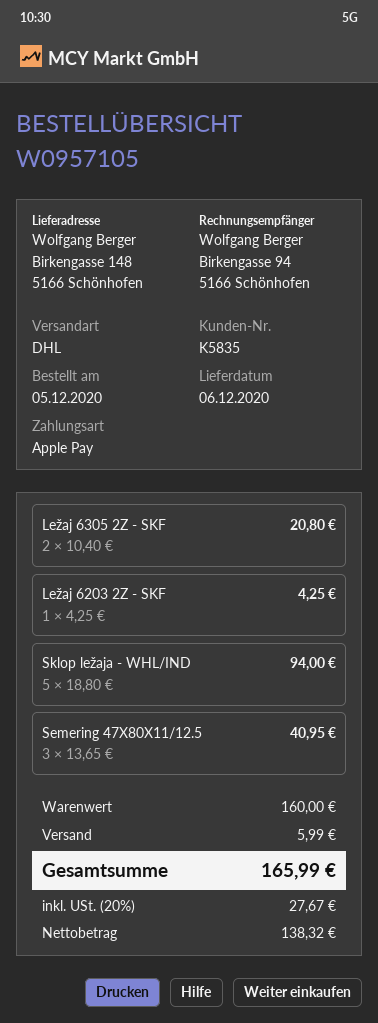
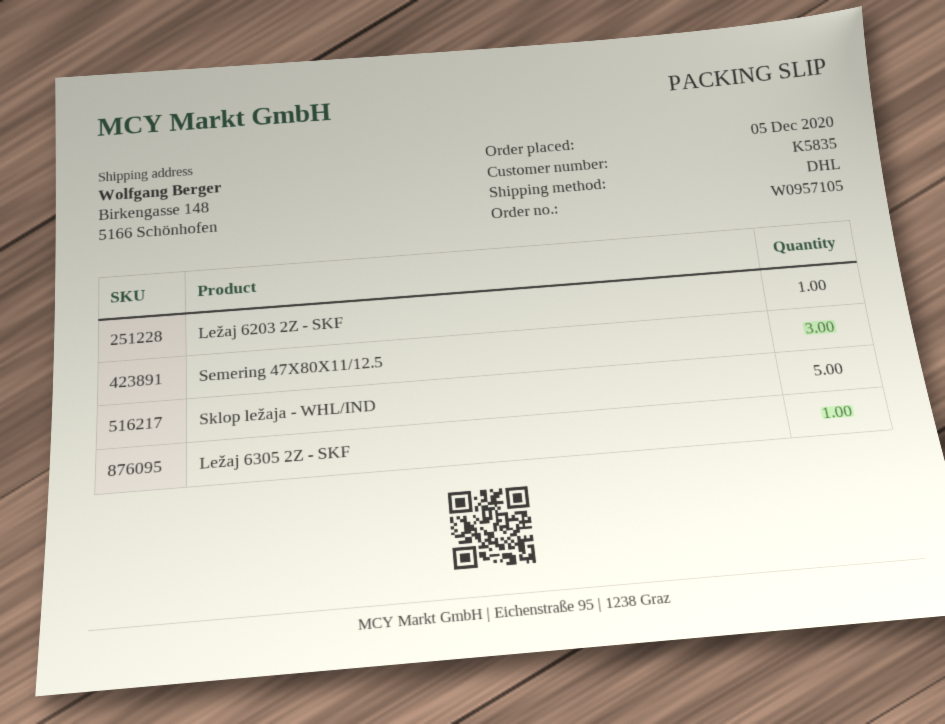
Ležaj 6305 2Z - SKF: 2 -> 1

